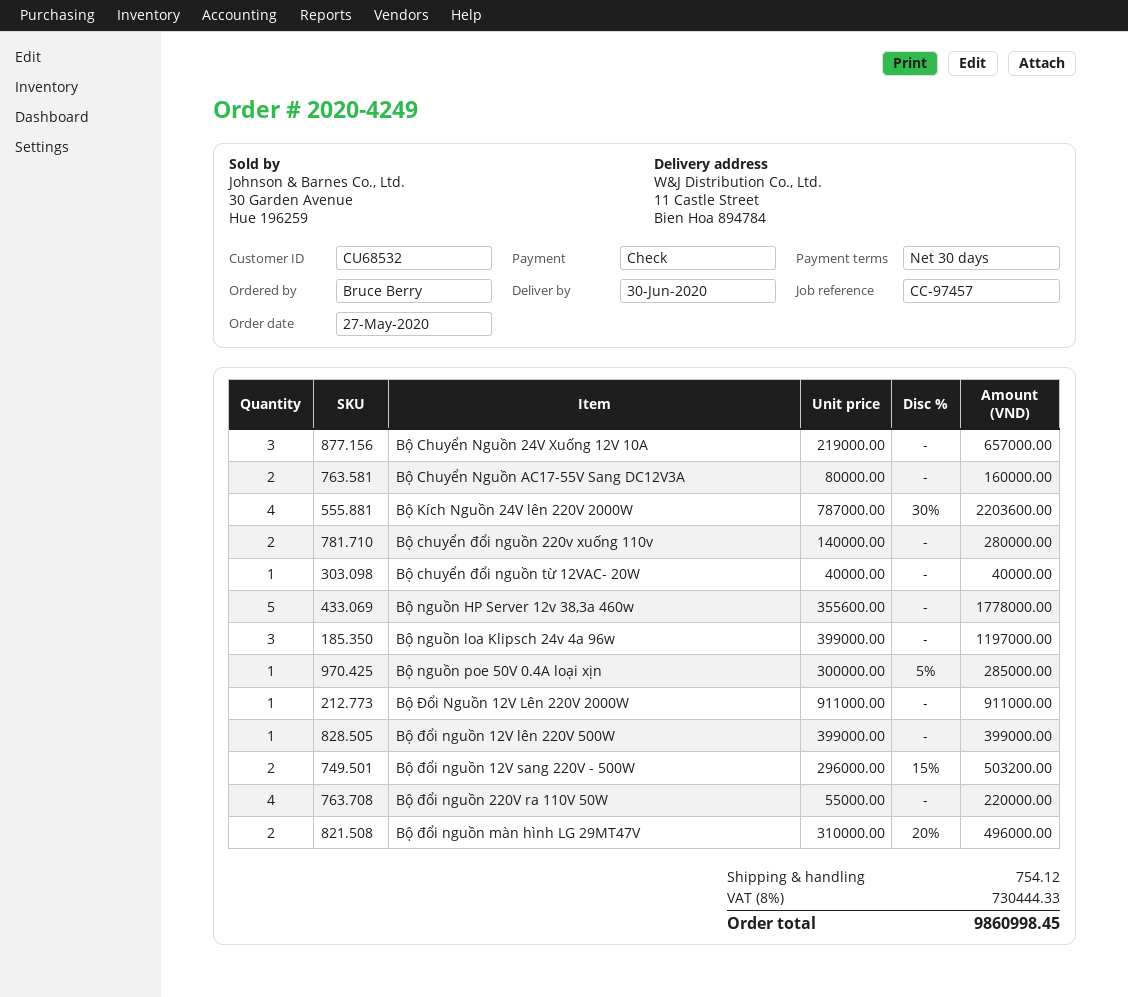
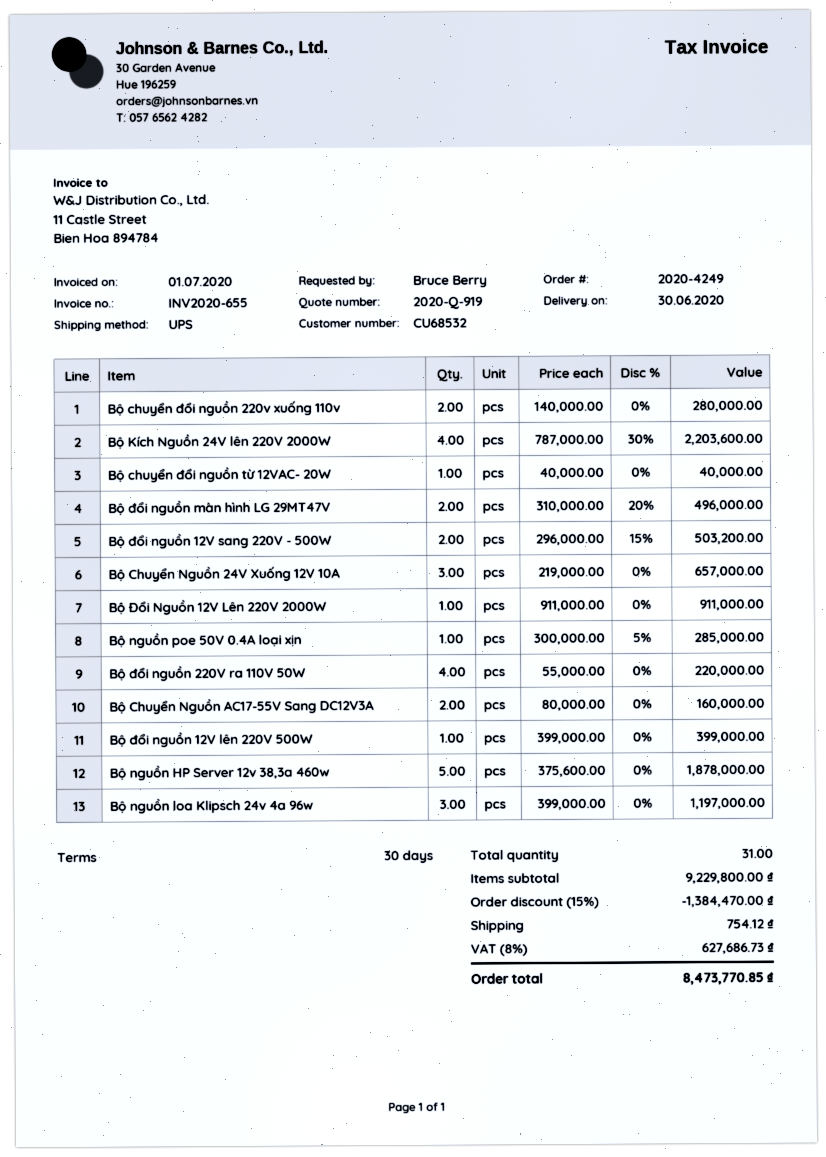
Bộ nguồn HP Server 12v 38,3a 460w: 5 x 355600.00 = 1778000.00 -> 5 x 375600.00 = 1878000.00
discount: none -> 15% = 1384470.00
tax: 8% = 730444.33 -> 8% = 627686.73
total: 9860998.45 -> 8473770.85

